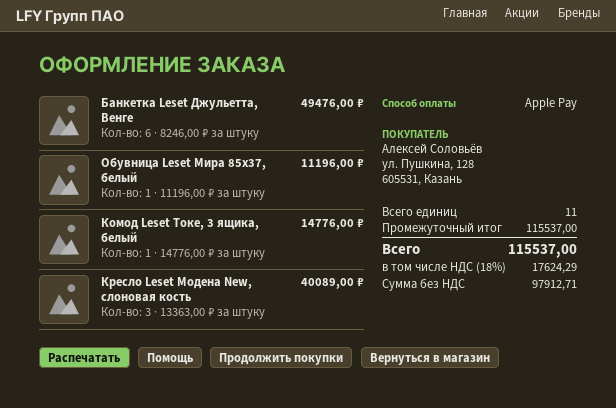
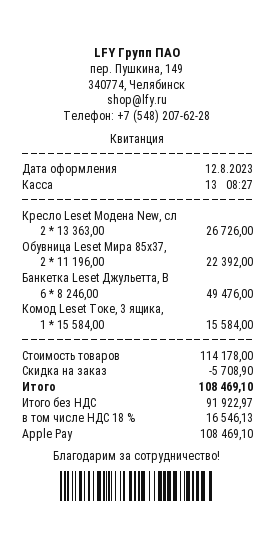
Обувница Leset Мира 85х37, белый: 1 x 11196.00 = 11196.00 -> 2 x 11196.00 = 22392.00
Комод Leset Токе, 3 ящика, белый: 1 x 14776.00 = 14776.00 -> 1 x 15584.00 = 15584.00
Кресло Leset Модена New, слоновая кость: 3 x 13363.00 = 40089.00 -> 2 x 13363.00 = 26726.00
subtotal: 115537.00 -> 114178.00
discount: none -> 5708.90
net: 97912.71 -> 91922.97
tax: 18% = 17624.29 -> 18% = 16546.13
total: 115537.00 -> 108469.10

